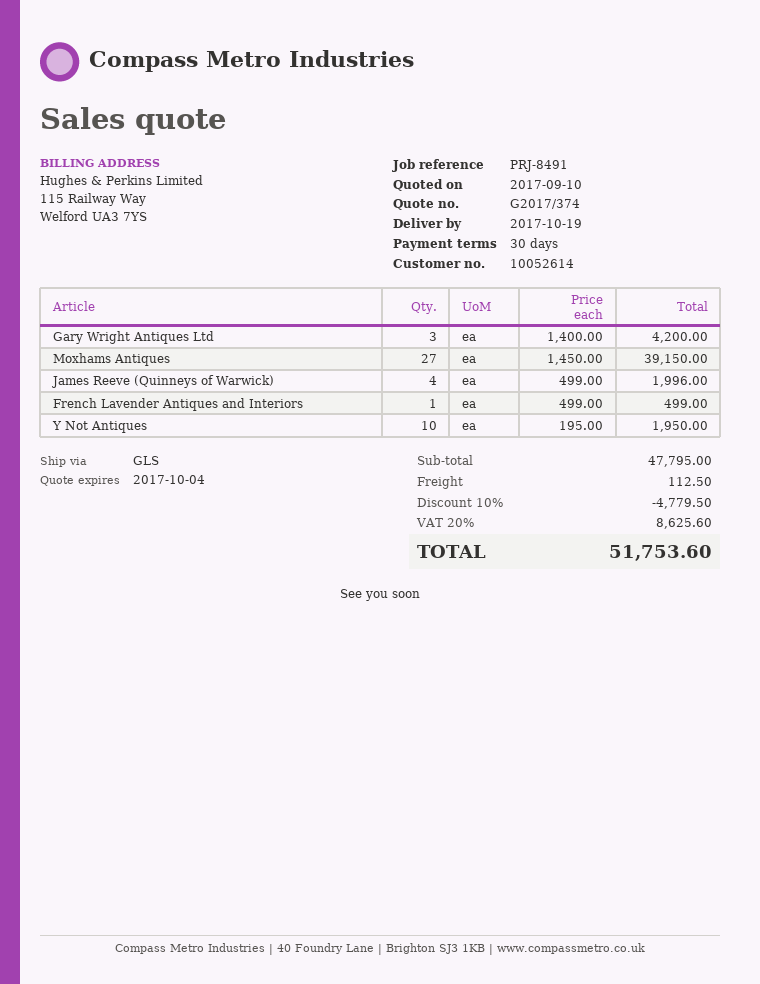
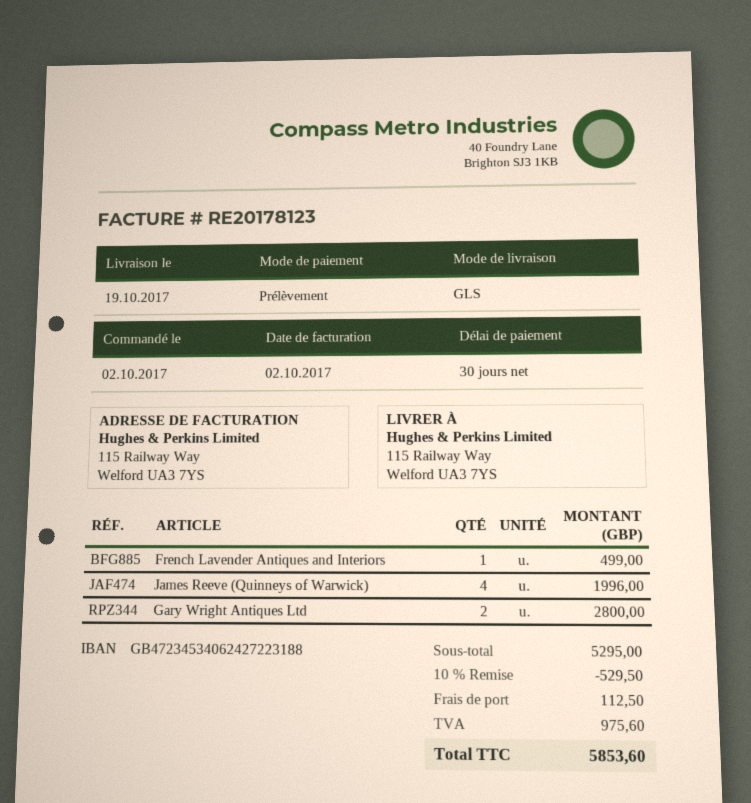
Gary Wright Antiques Ltd: 3 for 4200.00 -> 2 for 2800.00
Moxhams Antiques: 27 for 39150.00 -> none
Y Not Antiques: 10 for 1950.00 -> none
subtotal: 47795.00 -> 5295.00
discount: 10% = 4779.50 -> 10% = 529.50
tax: 8625.60 -> 975.60
total: 51753.60 -> 5853.60

